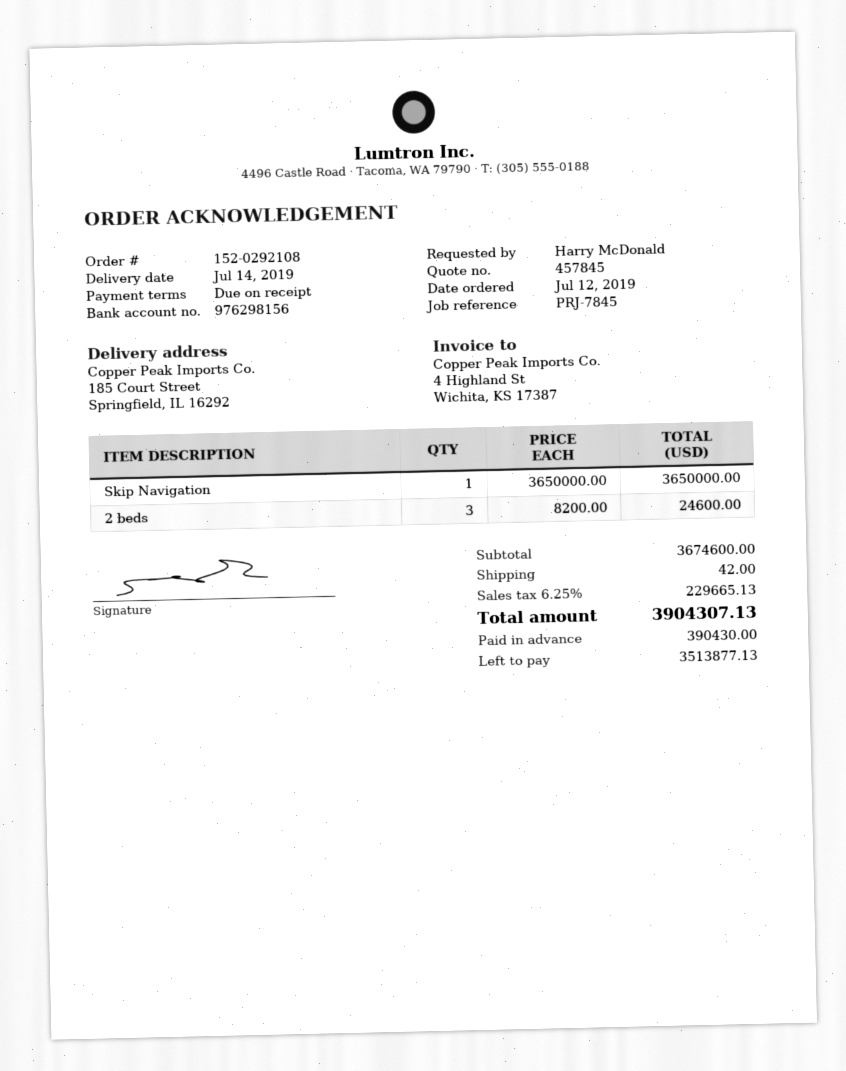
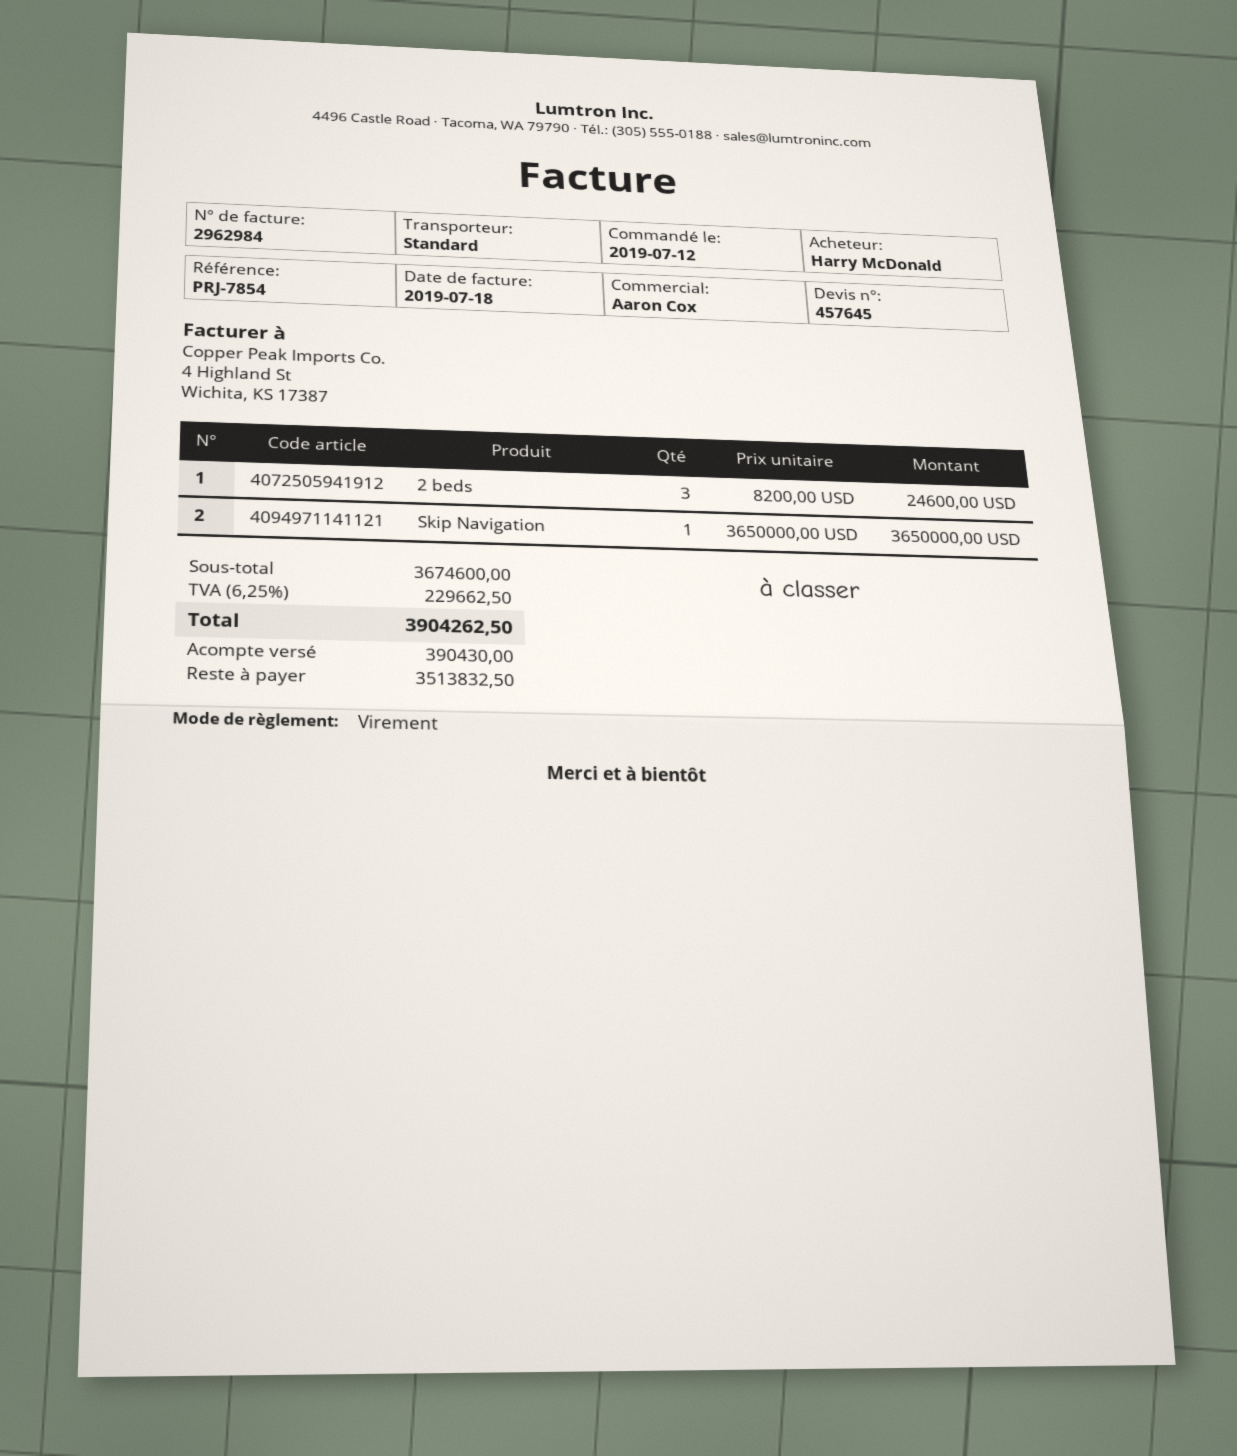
quote number: 457845 -> 457645
reference: PRJ-7845 -> PRJ-7854
shipping: 42.00 -> none
tax: 6.25% = 229665.13 -> 6.25% = 229662.50
total: 3904307.13 -> 3904262.50
balance: 3513877.13 -> 3513832.50

